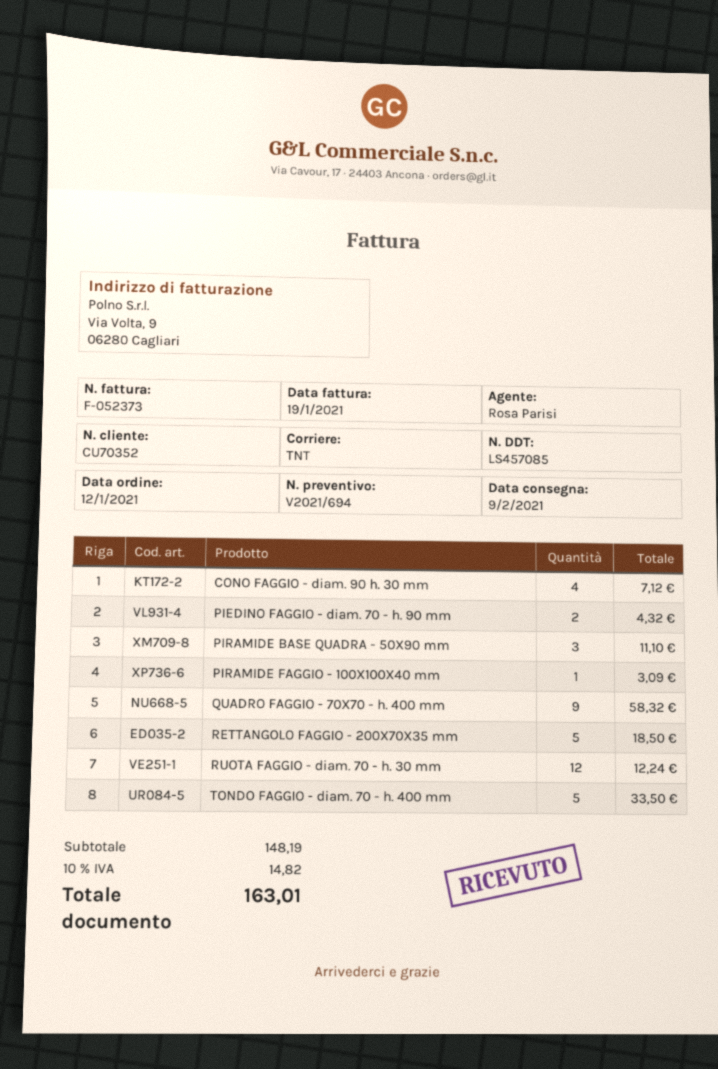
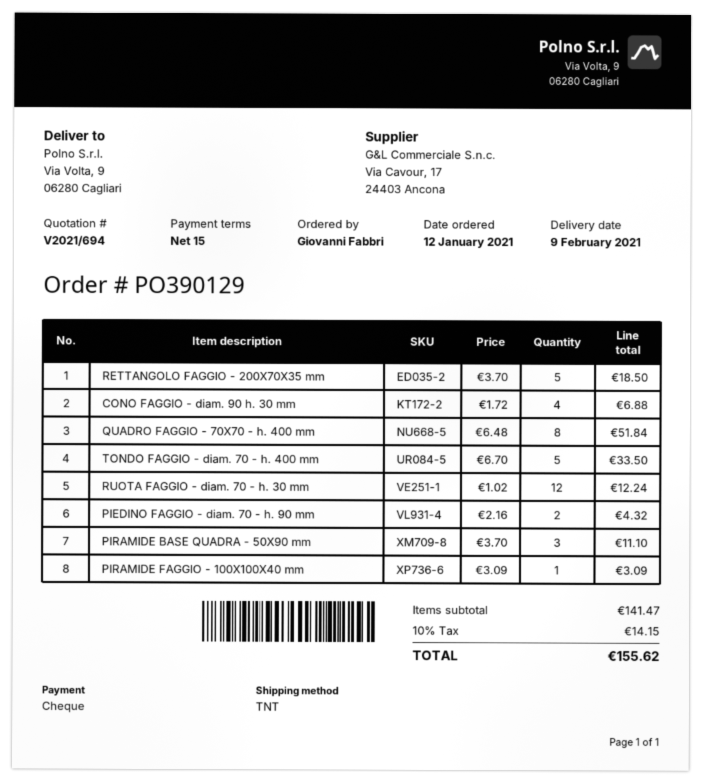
CONO FAGGIO - diam. 90 h. 30 mm: 4 for 7.12 -> 4 for 6.88
QUADRO FAGGIO - 70X70 - h. 400 mm: 9 for 58.32 -> 8 for 51.84
subtotal: 148.19 -> 141.47
tax: 10% = 14.82 -> 10% = 14.15
total: 163.01 -> 155.62

